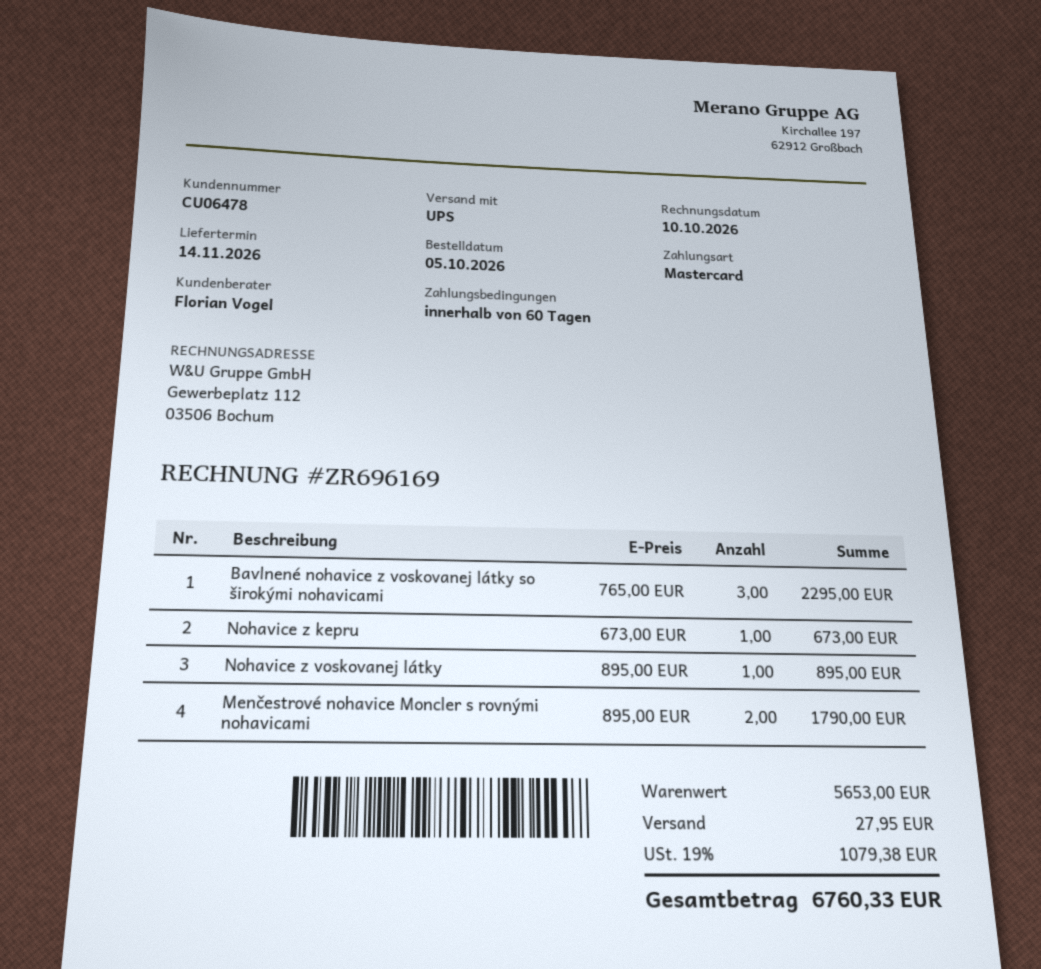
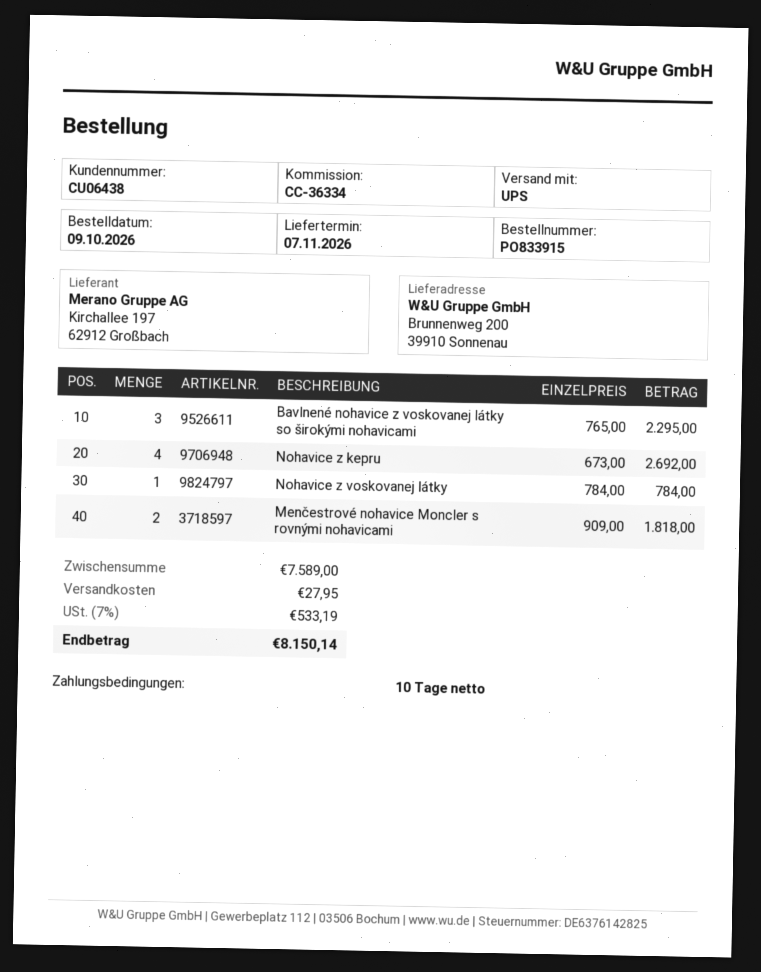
order date: 2026-10-05 -> 2026-10-09
delivery date: 2026-11-14 -> 2026-11-07
payment terms: 60 days -> 10 days
customer number: CU06478 -> CU06438
Nohavice z kepru: 1 x 673.00 = 673.00 -> 4 x 673.00 = 2692.00
Nohavice z voskovanej látky: 1 x 895.00 = 895.00 -> 1 x 784.00 = 784.00
Menčestrové nohavice Moncler s rovnými nohavicami: 2 x 895.00 = 1790.00 -> 2 x 909.00 = 1818.00
subtotal: 5653.00 -> 7589.00
tax: 19% = 1079.38 -> 7% = 533.19
total: 6760.33 -> 8150.14

